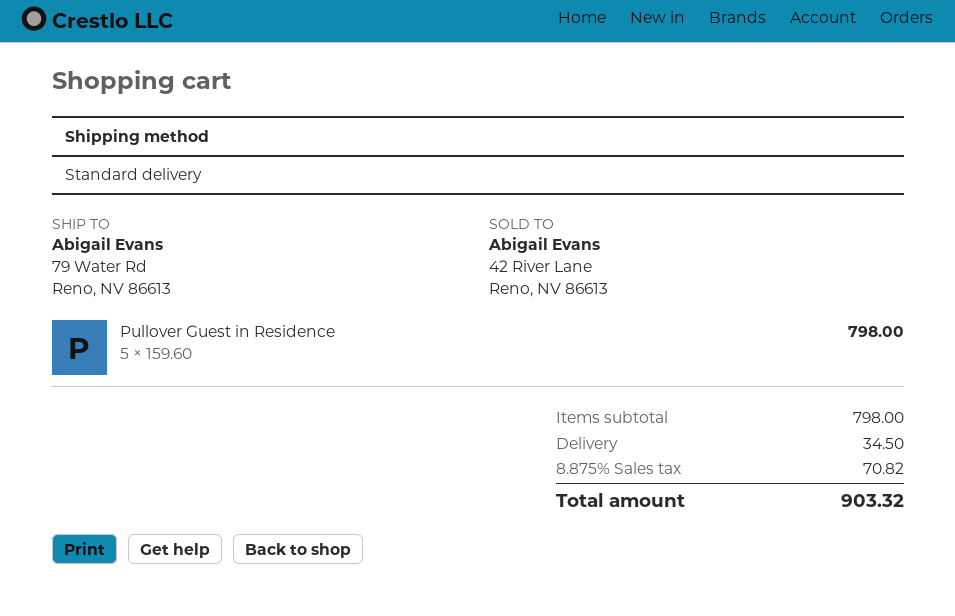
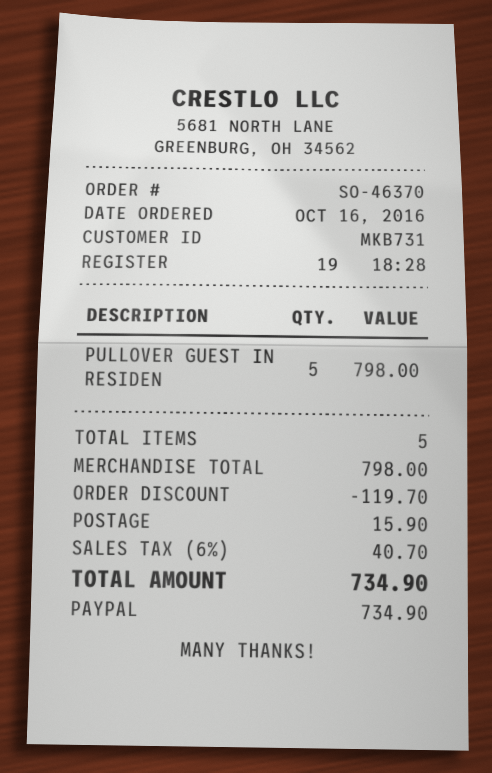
discount: none -> 119.70
shipping: 34.50 -> 15.90
tax: 8.875% = 70.82 -> 6% = 40.70
total: 903.32 -> 734.90

